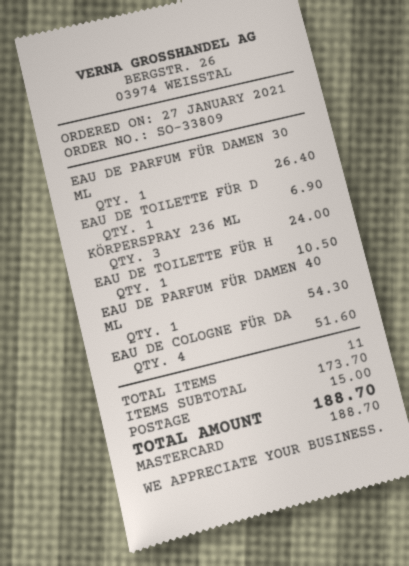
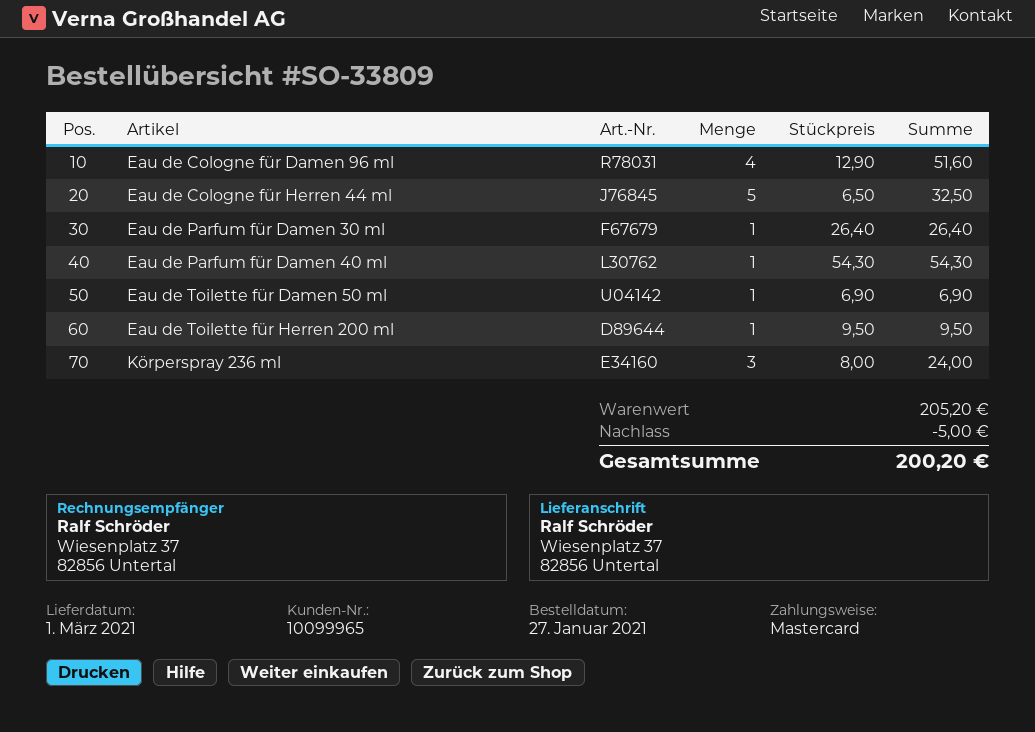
EAU DE TOILETTE FÜR H: 1 for 10.50 -> 1 for 9.50
Eau de Cologne für Herren 44 ml: none -> 5 for 32.50
subtotal: 173.70 -> 205.20
discount: none -> 5.00
shipping: 15.00 -> none
total: 188.70 -> 200.20

